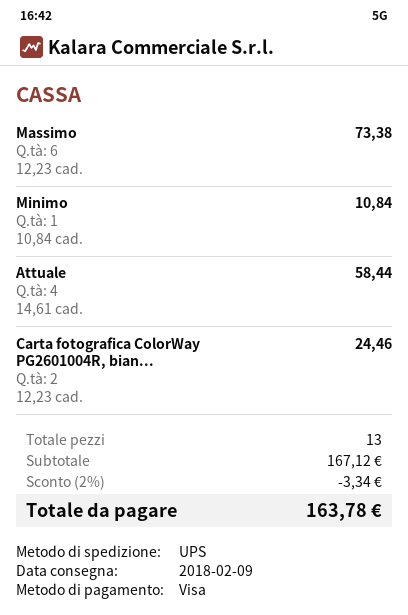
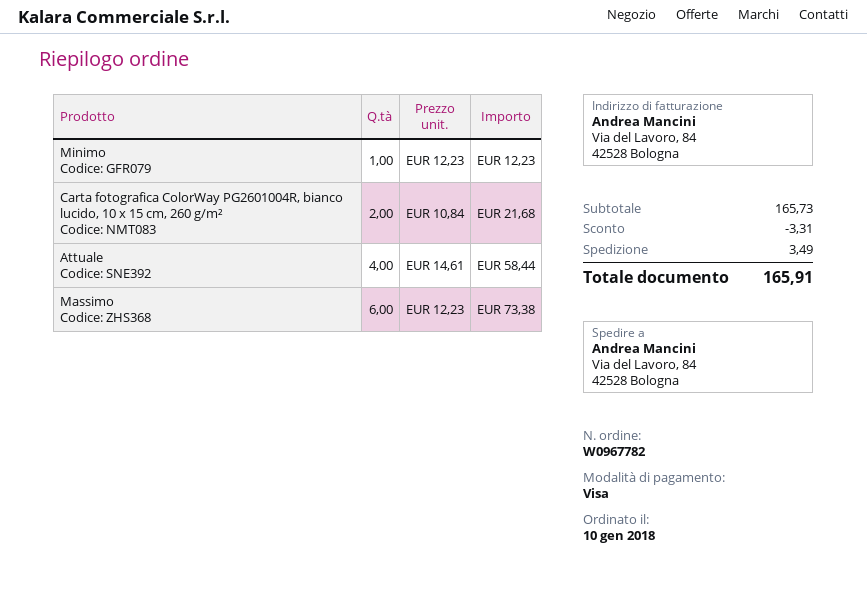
Minimo: 1 x 10.84 = 10.84 -> 1 x 12.23 = 12.23
Carta fotografica ColorWay PG2601004R, bian...: 2 x 12.23 = 24.46 -> 2 x 10.84 = 21.68
subtotal: 167.12 -> 165.73
discount: 3.34 -> 3.31
shipping: none -> 3.49
total: 163.78 -> 165.91

